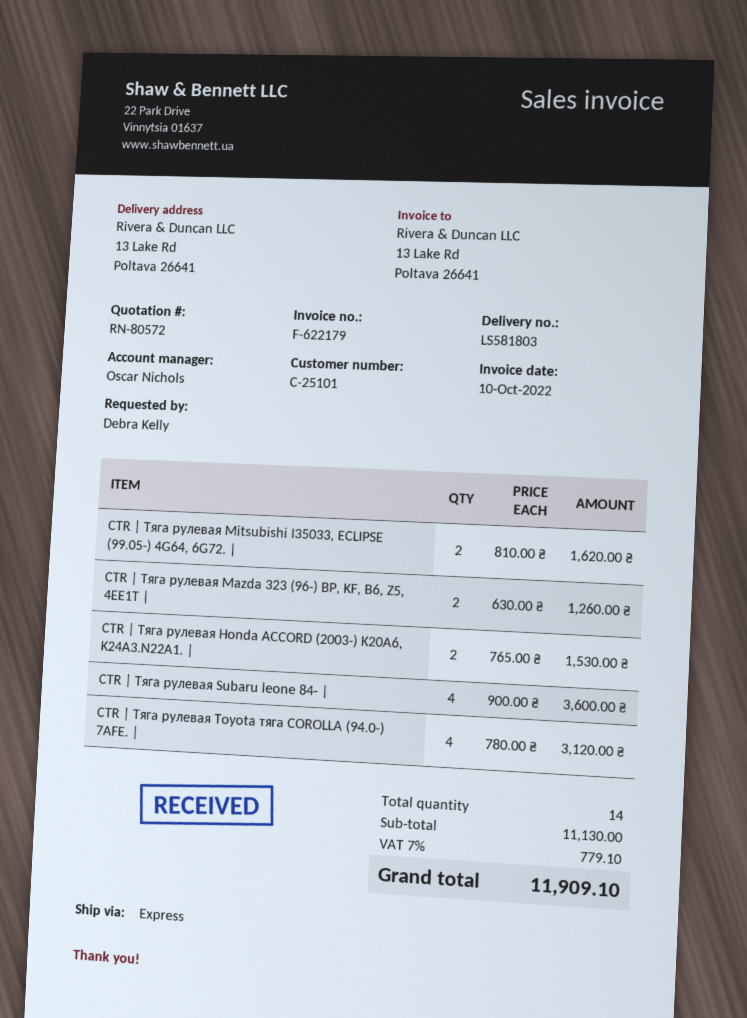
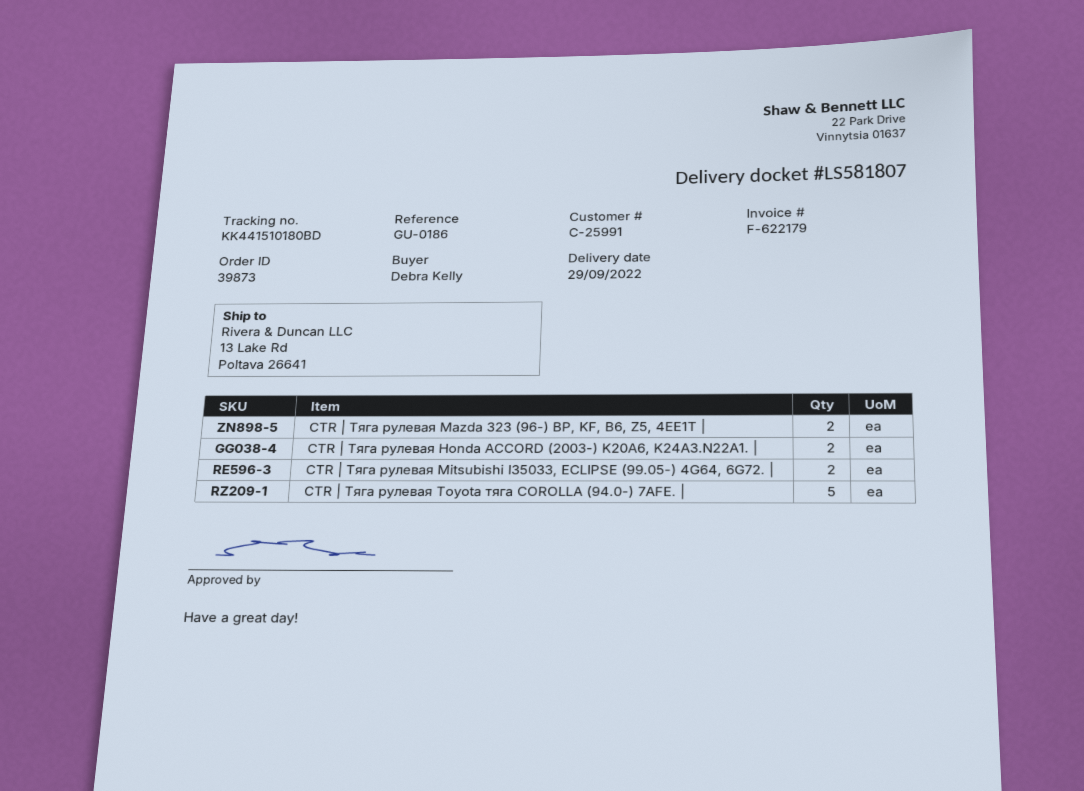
delivery note number: LS581803 -> LS581807
customer number: C-25101 -> C-25991
CTR | Тяга рулевая Subaru leone 84- |: 4 -> none
CTR | Тяга рулевая Toyota тяга COROLLA (94.0-) 7AFE. |: 4 -> 5

